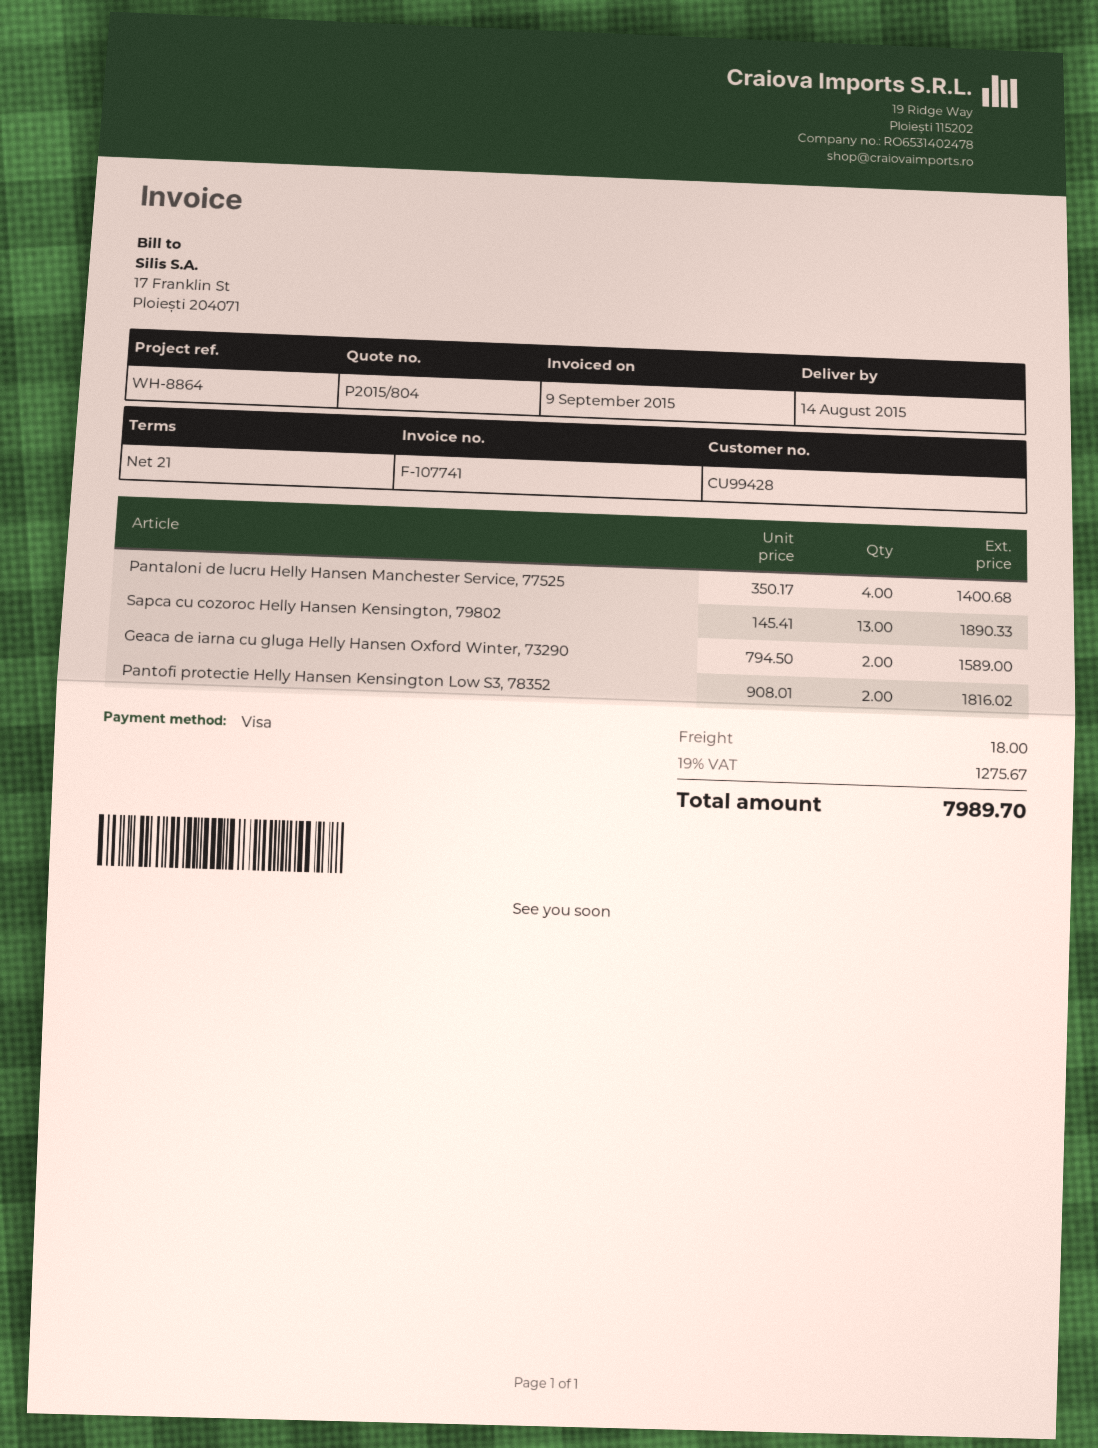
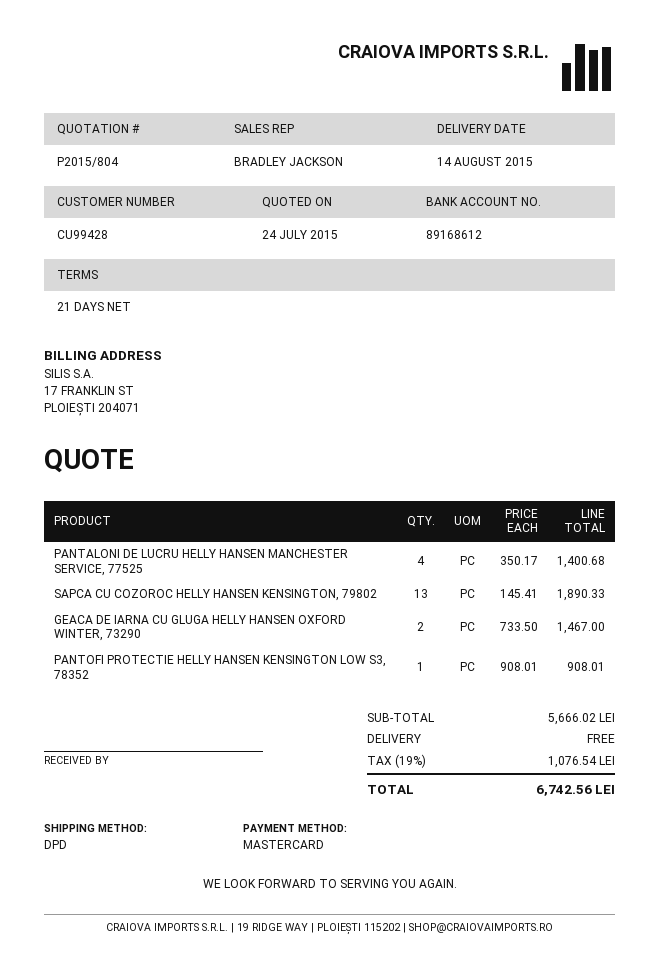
payment method: Visa -> Mastercard
Geaca de iarna cu gluga Helly Hansen Oxford Winter, 73290: 2 x 794.50 = 1589.00 -> 2 x 733.50 = 1467.00
Pantofi protectie Helly Hansen Kensington Low S3, 78352: 2 x 908.01 = 1816.02 -> 1 x 908.01 = 908.01
shipping: 18.00 -> 0.00
tax: 19% = 1275.67 -> 19% = 1076.54
total: 7989.70 -> 6742.56

